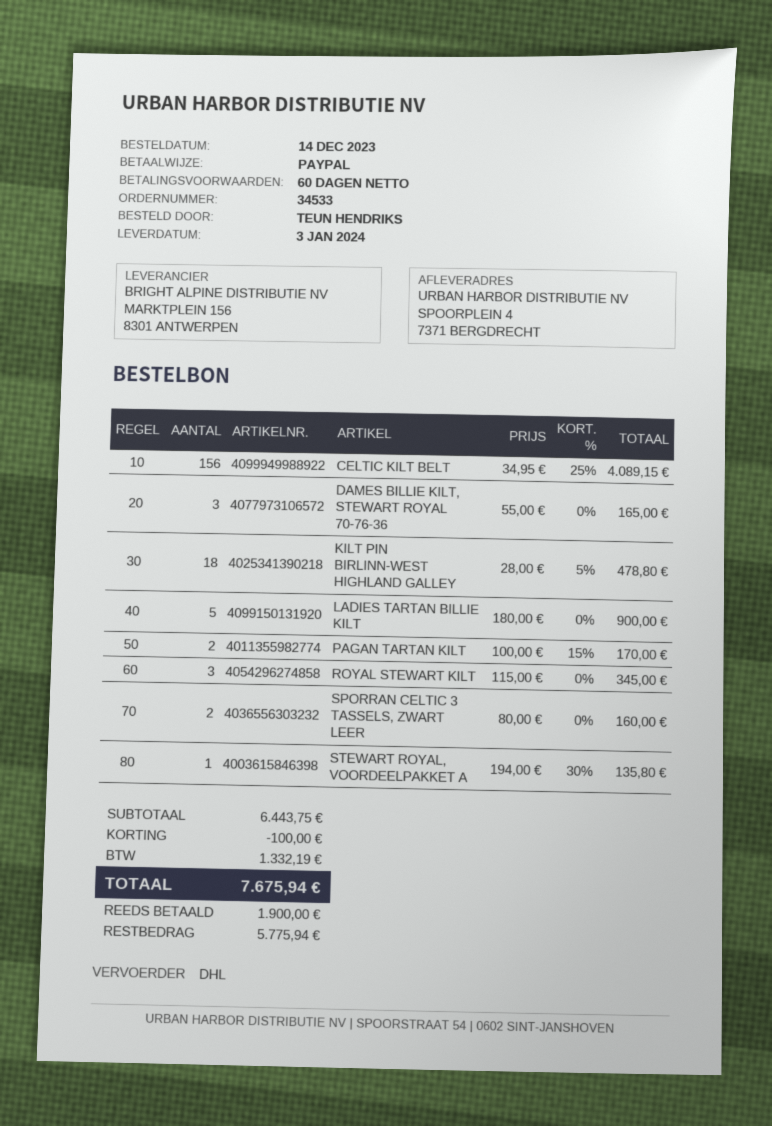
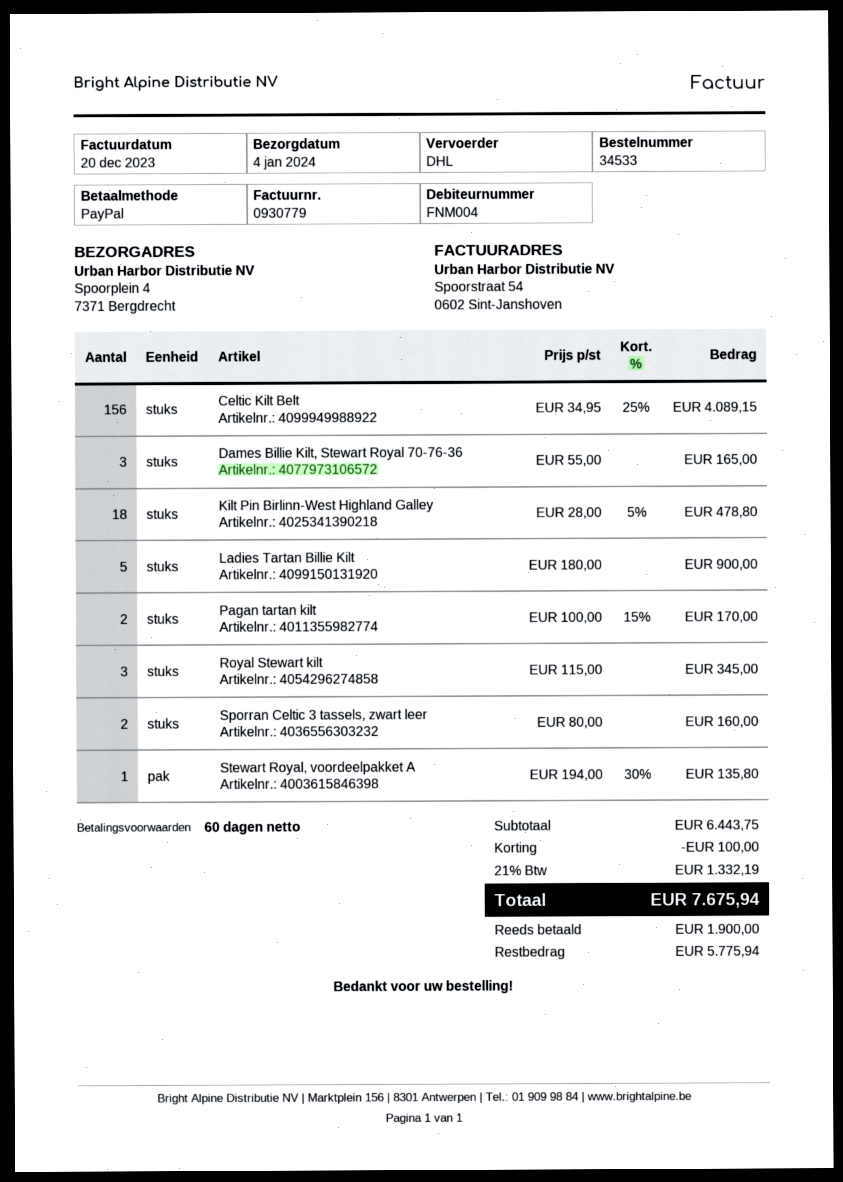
delivery date: 2024-01-03 -> 2024-01-04

